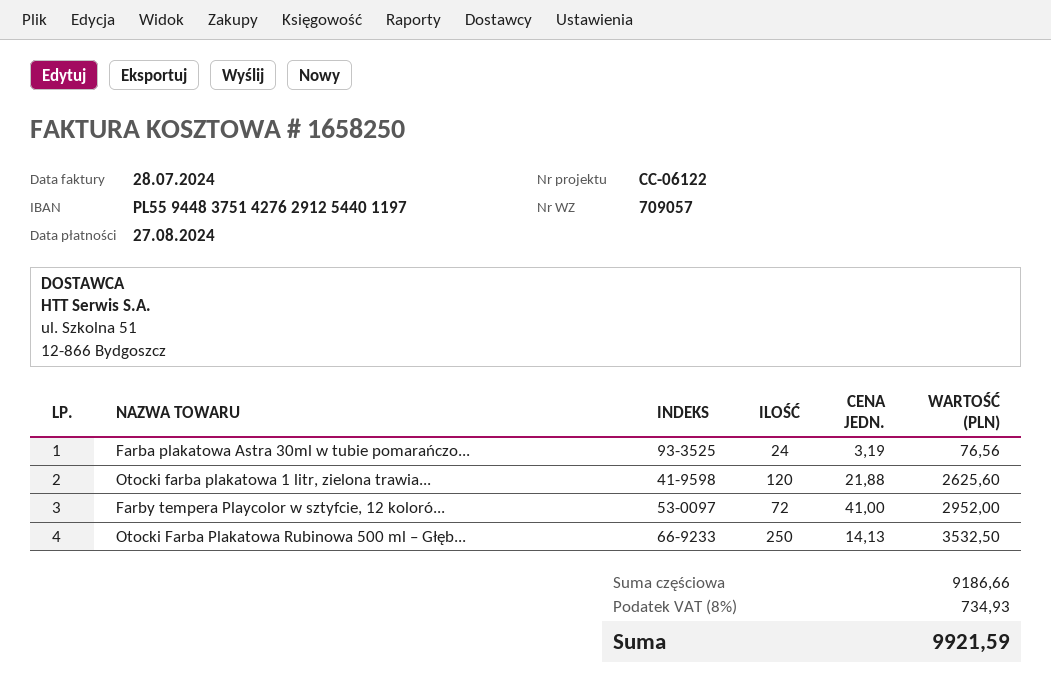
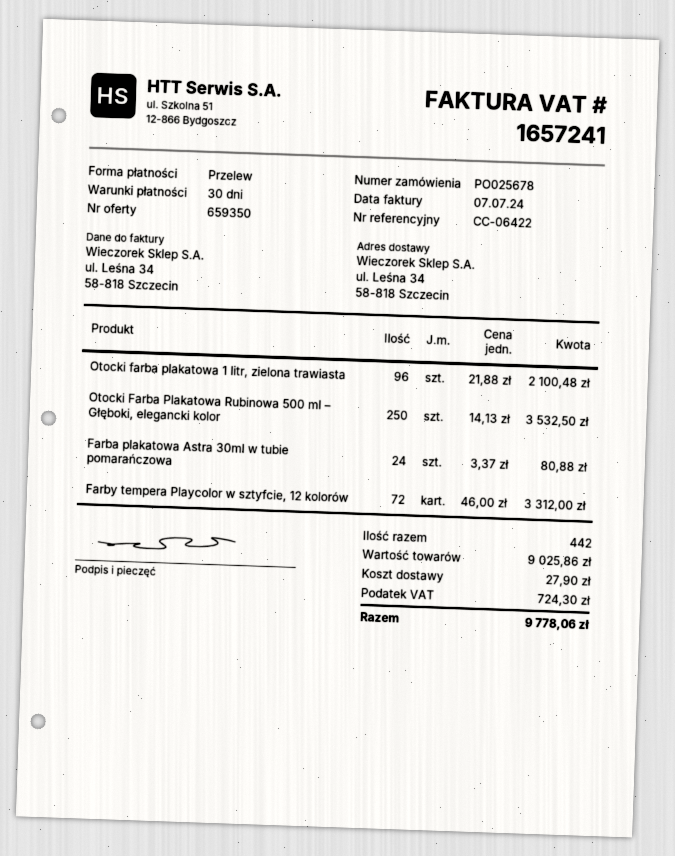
invoice number: 1658250 -> 1657241
invoice date: 2024-07-28 -> 2024-07-07
reference: CC-06122 -> CC-06422
Farba plakatowa Astra 30ml w tubie pomarańczo...: 24 x 3.19 = 76.56 -> 24 x 3.37 = 80.88
Otocki farba plakatowa 1 litr, zielona trawia...: 120 x 21.88 = 2625.60 -> 96 x 21.88 = 2100.48
Farby tempera Playcolor w sztyfcie, 12 koloró...: 72 x 41.00 = 2952.00 -> 72 x 46.00 = 3312.00
subtotal: 9186.66 -> 9025.86
shipping: none -> 27.90
tax: 734.93 -> 724.30
total: 9921.59 -> 9778.06

